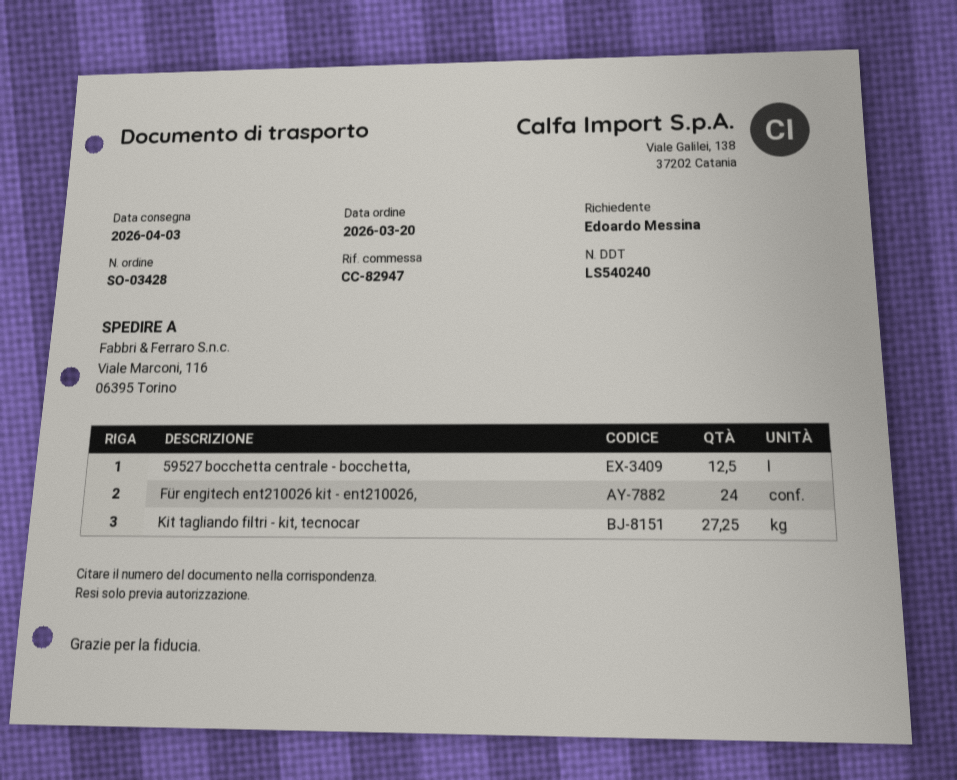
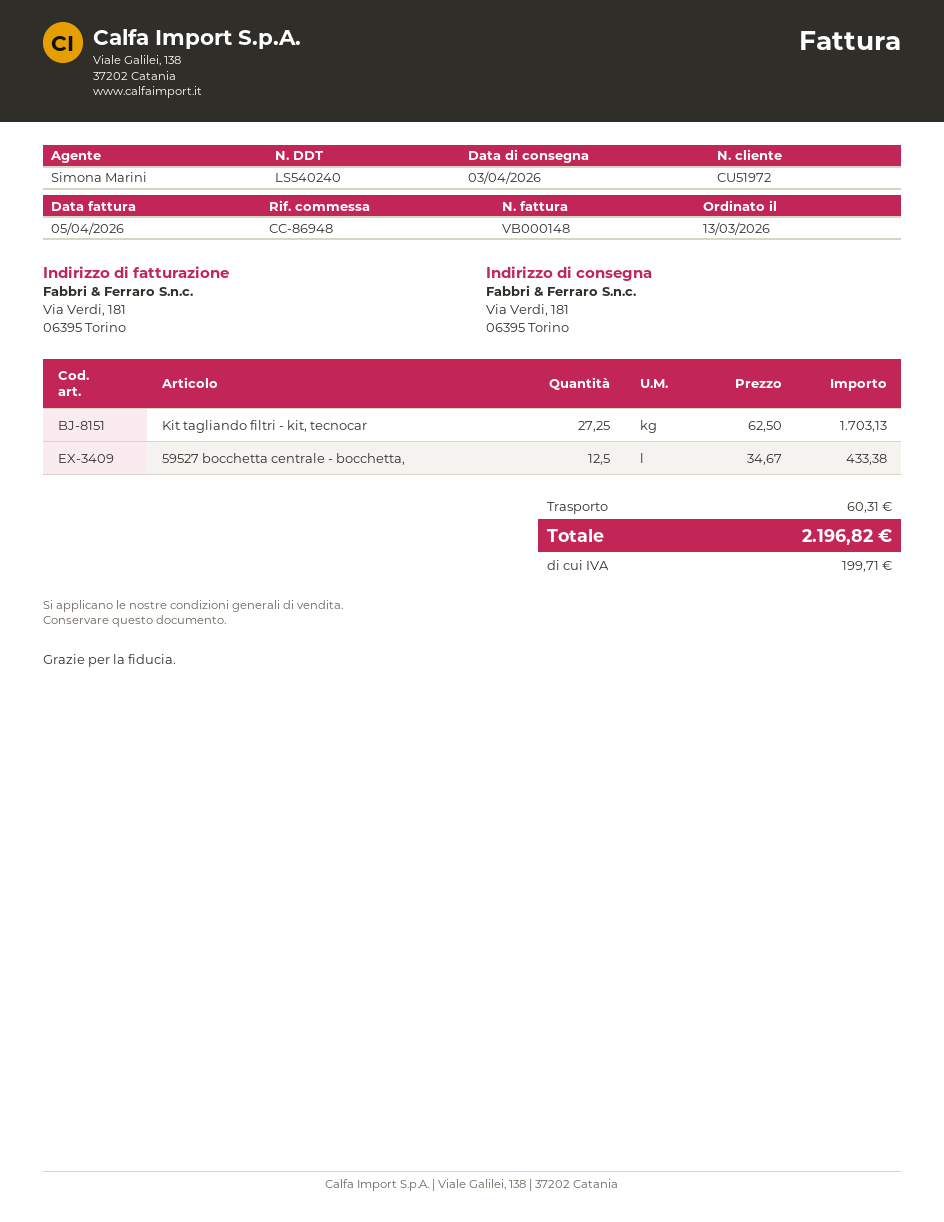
order date: 2026-03-20 -> 2026-03-13
reference: CC-82947 -> CC-86948
ship to: Viale Marconi, 116, 06395 Torino -> Via Verdi, 181, 06395 Torino
Für engitech ent210026 kit - ent210026,: 24 -> none

